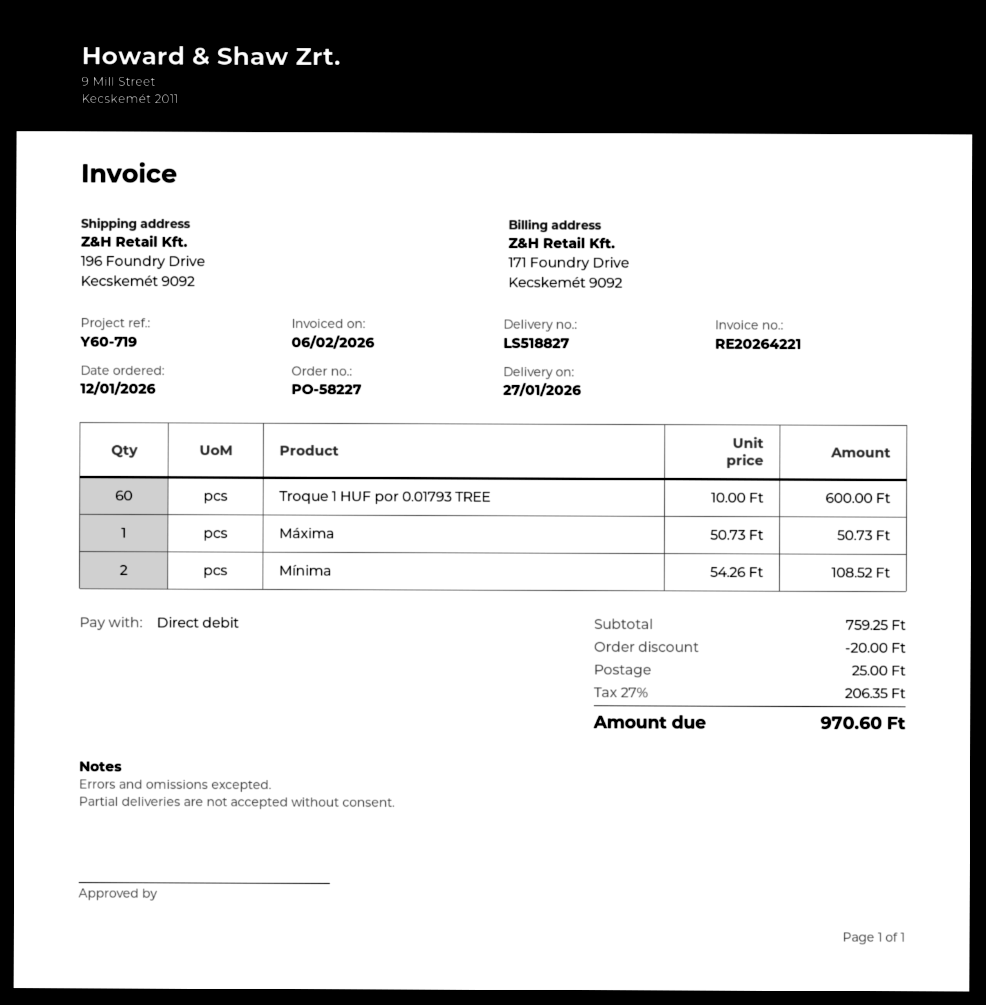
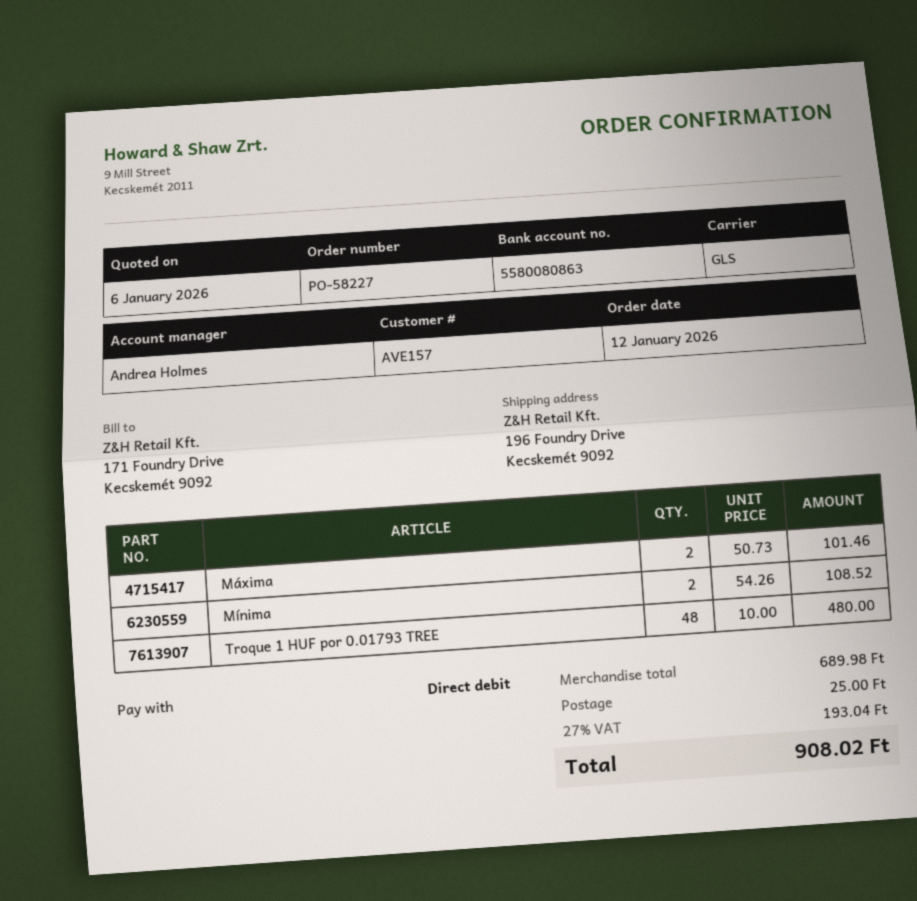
Troque 1 HUF por 0.01793 TREE: 60 x 10.00 = 600.00 -> 48 x 10.00 = 480.00
Máxima: 1 x 50.73 = 50.73 -> 2 x 50.73 = 101.46
subtotal: 759.25 -> 689.98
discount: 20.00 -> none
tax: 27% = 206.35 -> 27% = 193.04
total: 970.60 -> 908.02

